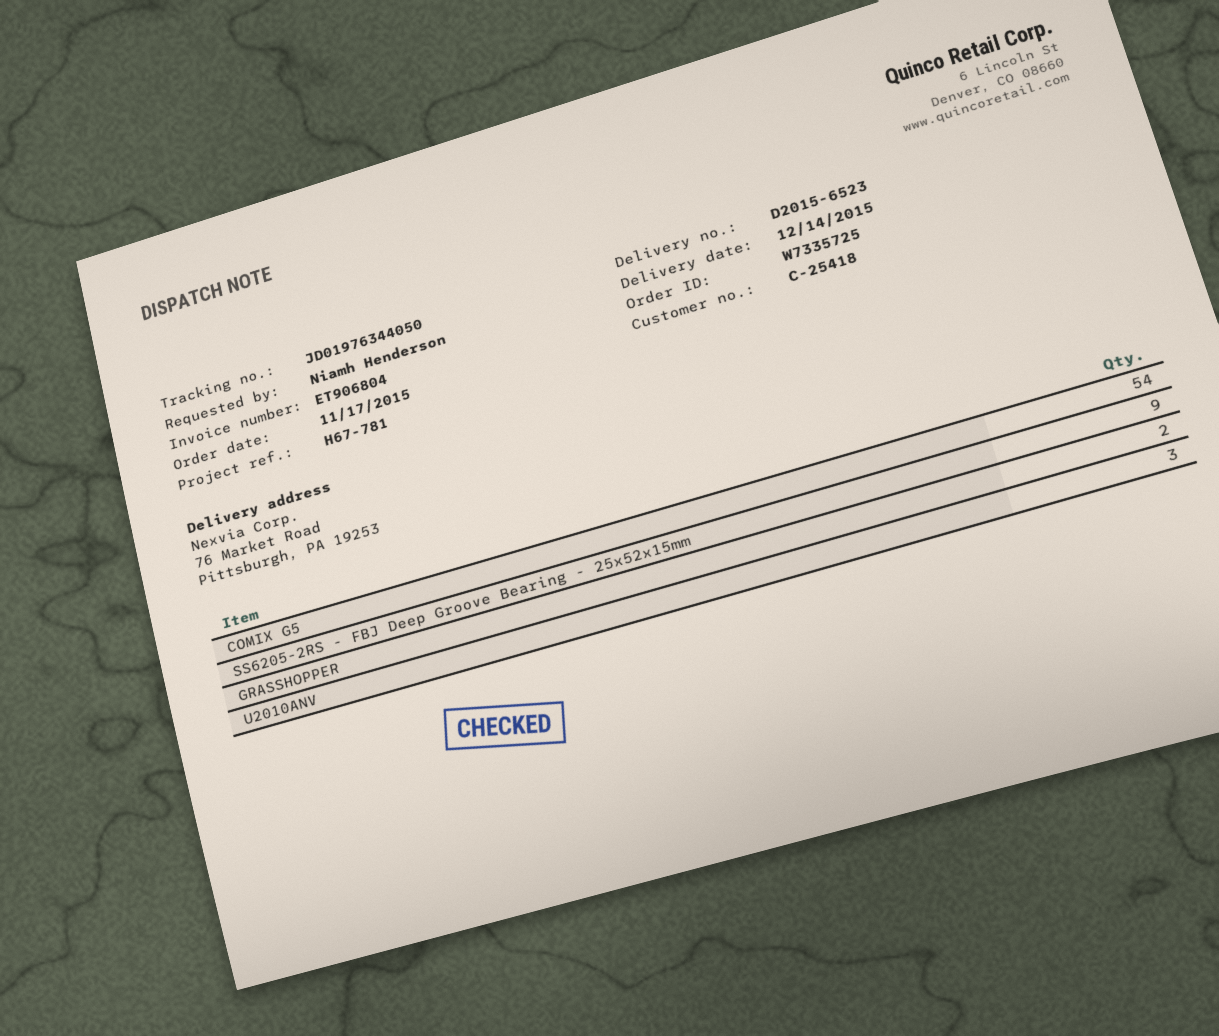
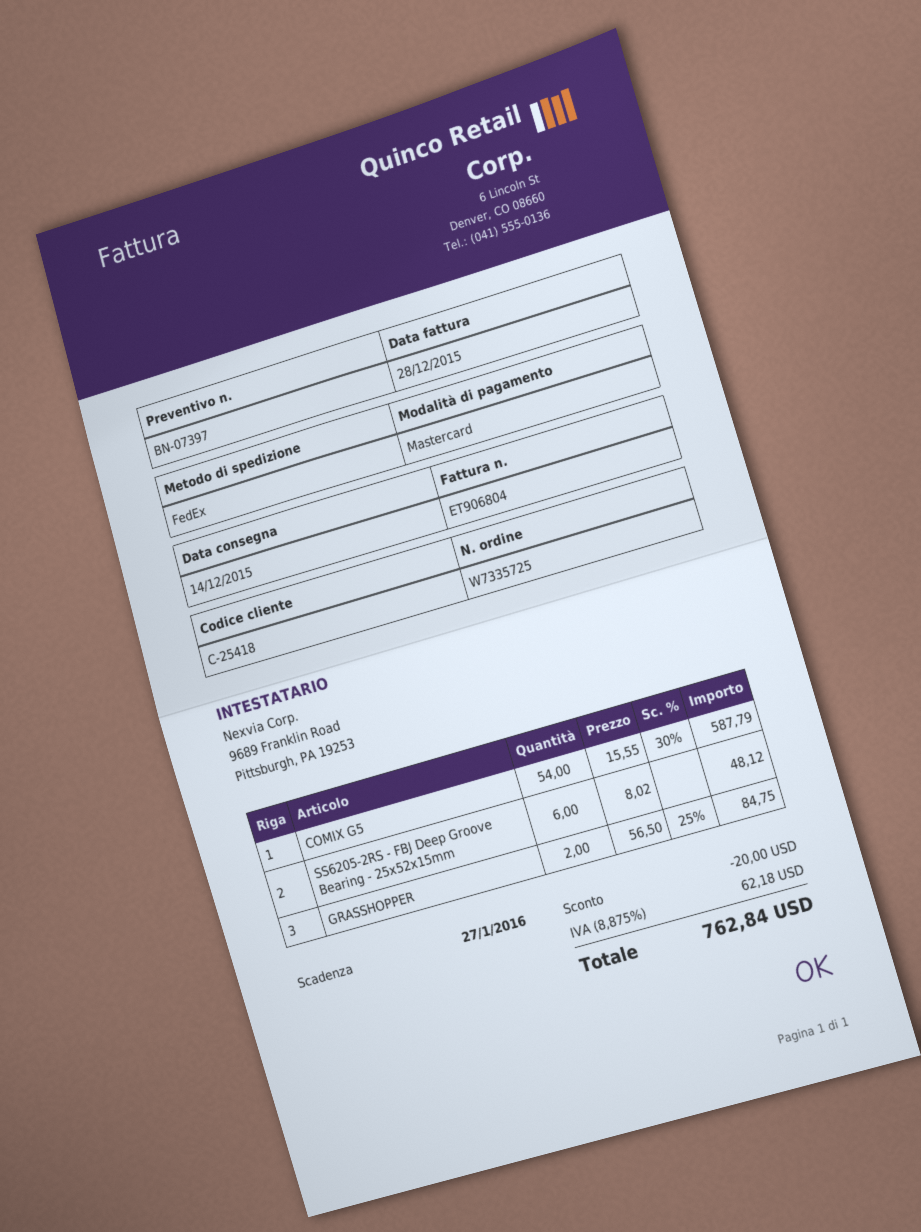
SS6205-2RS - FBJ Deep Groove Bearing - 25x52x15mm: 9 -> 6
U2010ANV: 3 -> none

